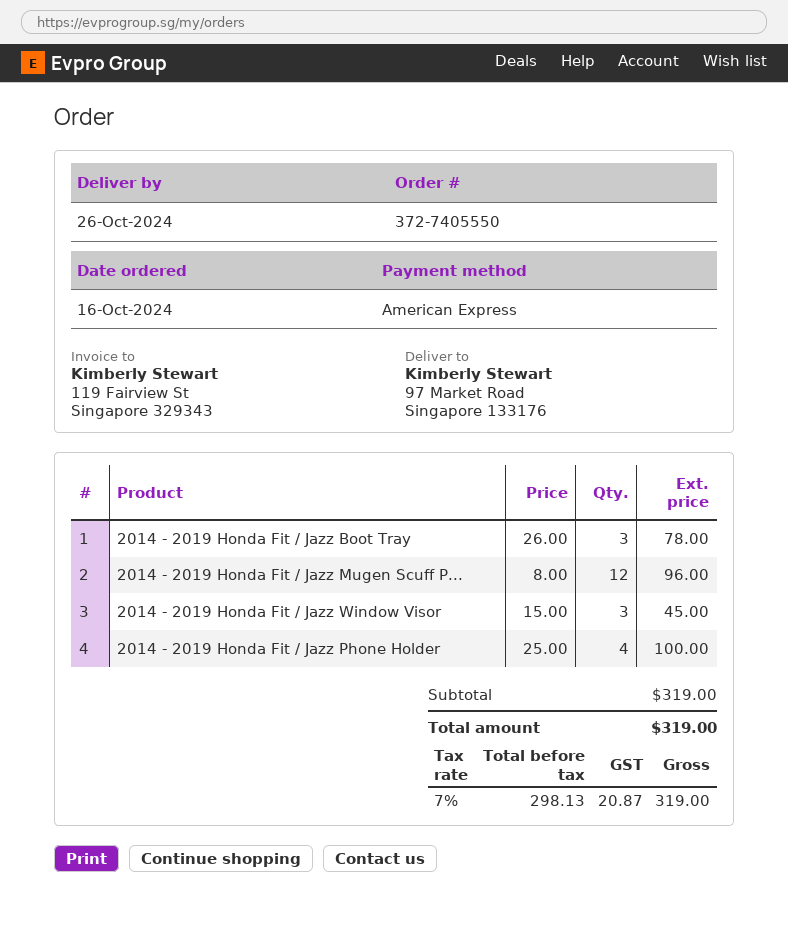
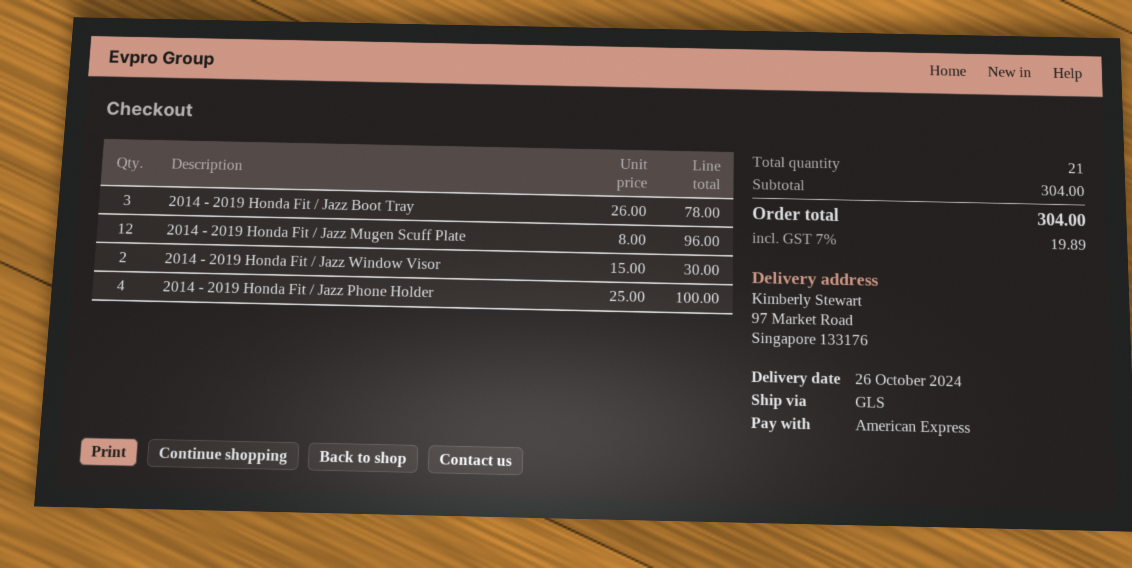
2014 - 2019 Honda Fit / Jazz Window Visor: 3 x 15.00 = 45.00 -> 2 x 15.00 = 30.00
subtotal: 319.00 -> 304.00
tax: 7% = 20.87 -> 7% = 19.89
total: 319.00 -> 304.00

